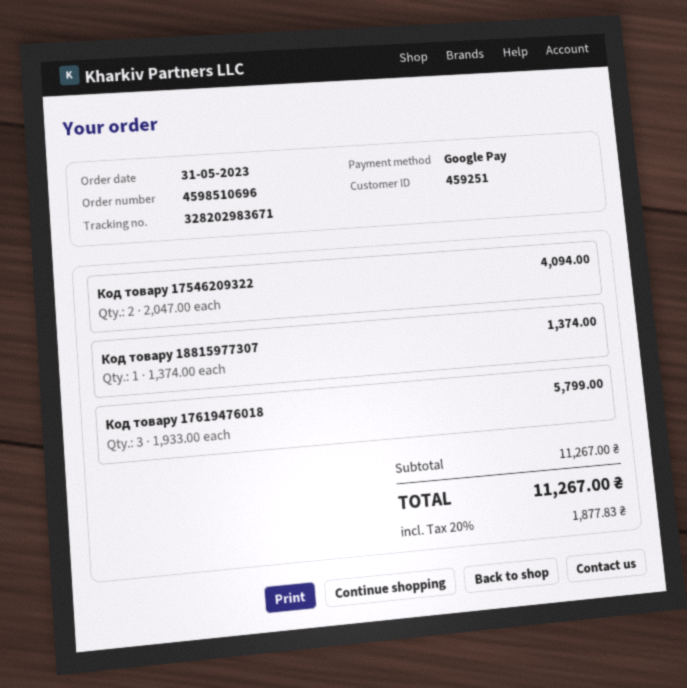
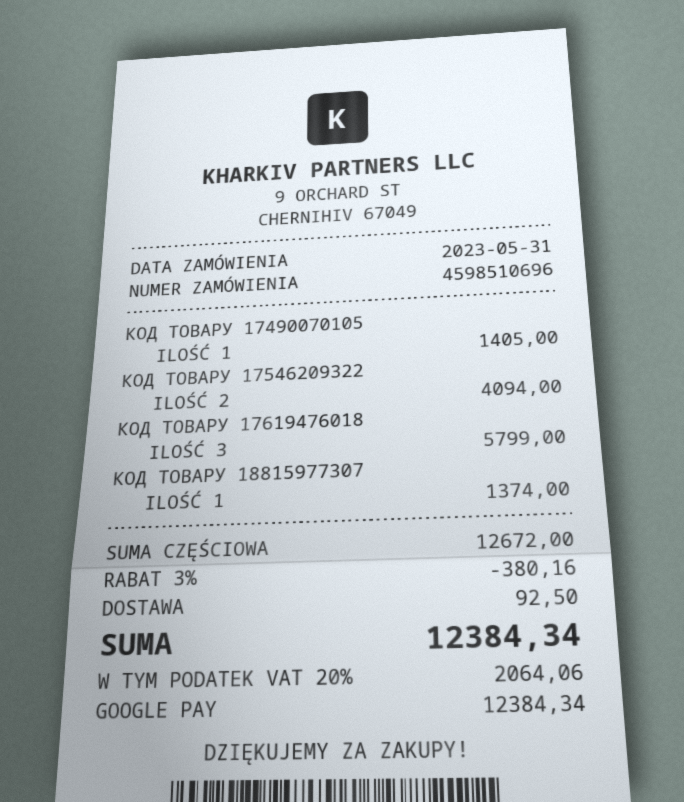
КОД ТОВАРУ 17490070105: none -> 1 for 1405.00
subtotal: 11267.00 -> 12672.00
discount: none -> 3% = 380.16
shipping: none -> 92.50
tax: 20% = 1877.83 -> 20% = 2064.06
total: 11267.00 -> 12384.34

